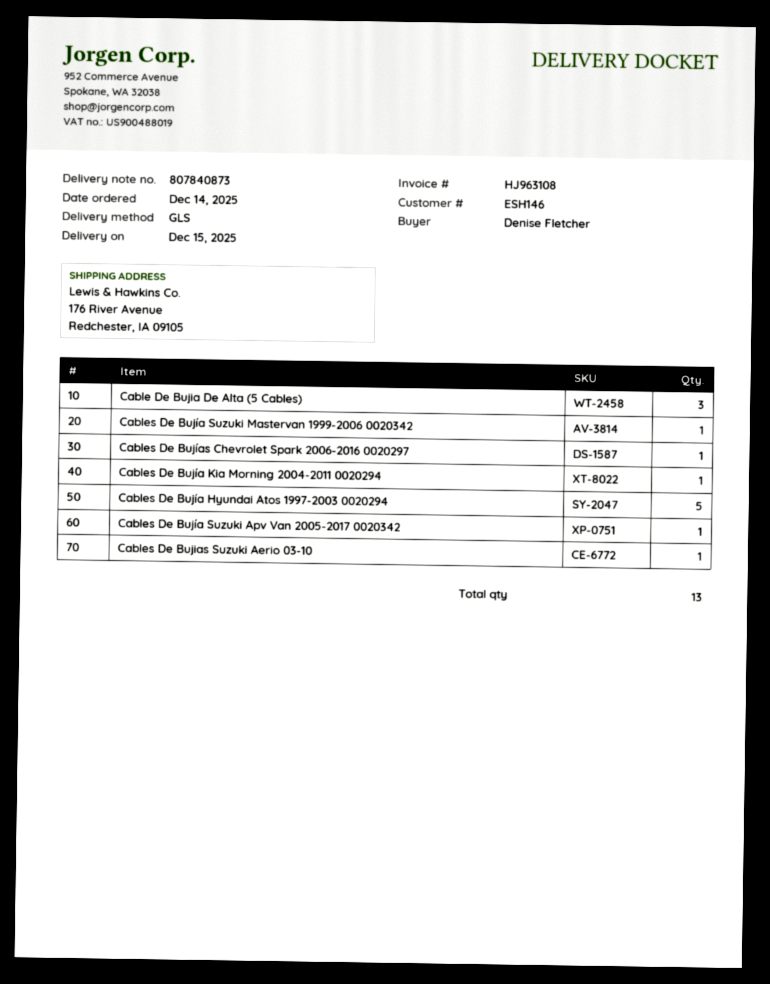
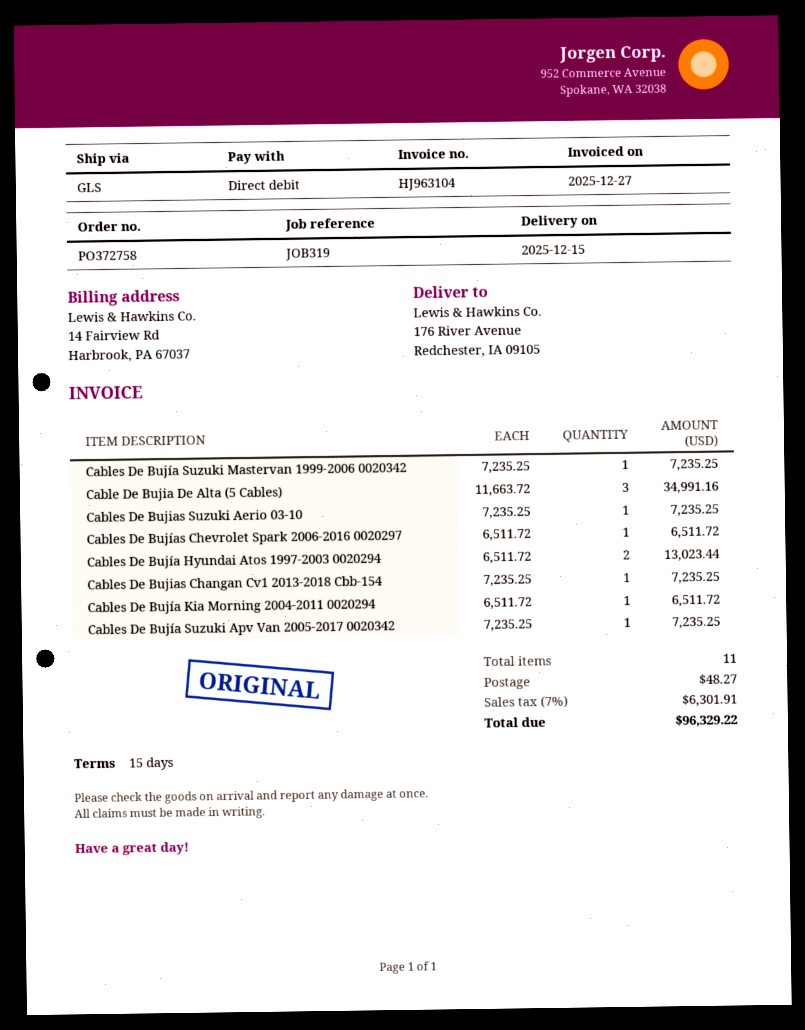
invoice number: HJ963108 -> HJ963104
Cables De Bujía Hyundai Atos 1997-2003 0020294: 5 -> 2
Cables De Bujias Changan Cv1 2013-2018 Cbb-154: none -> 1
total quantity: 13 -> 11

